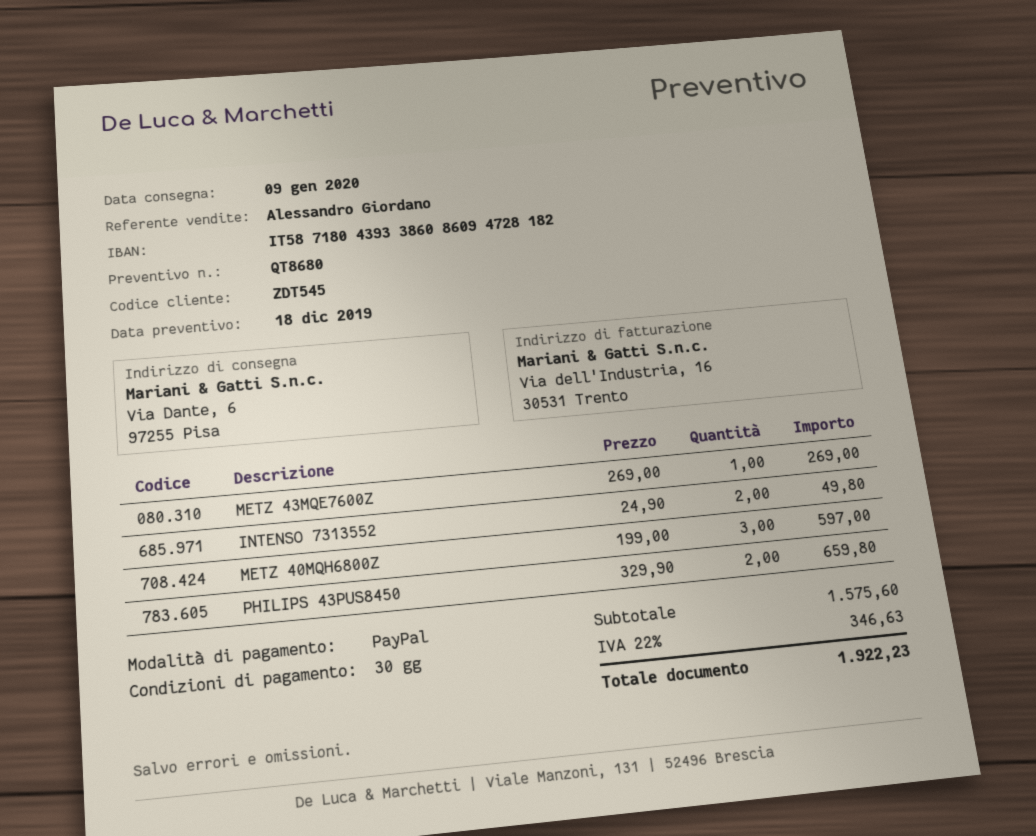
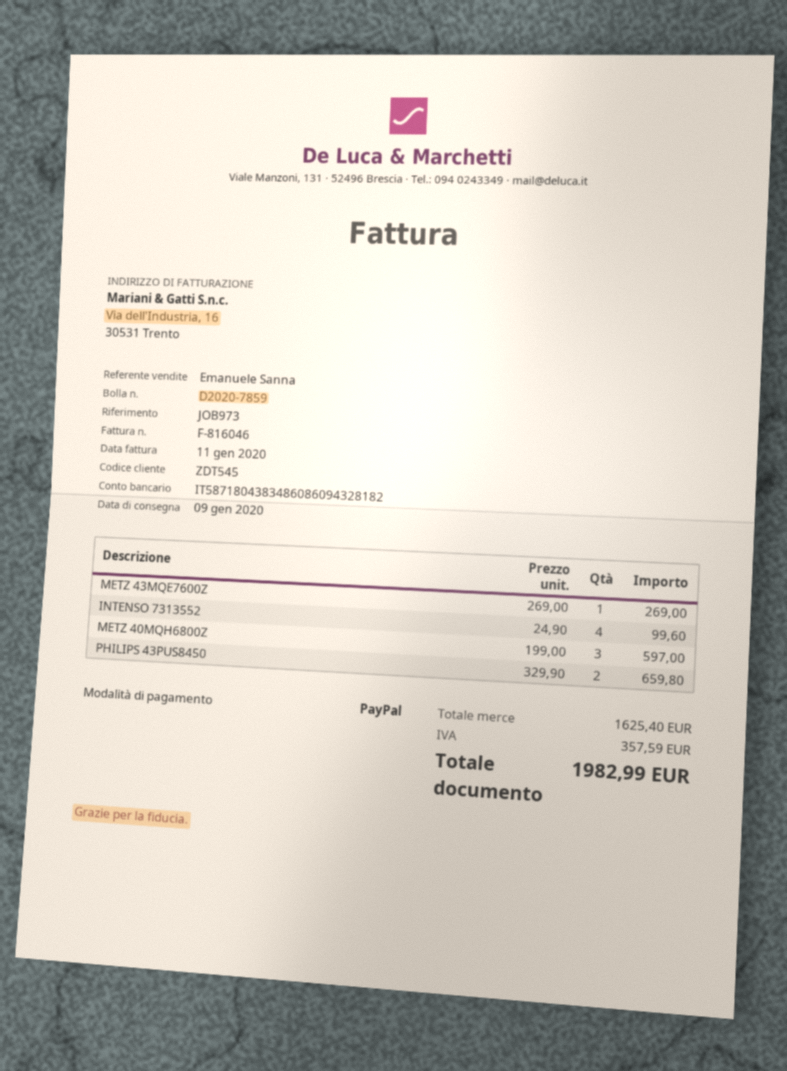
sales rep: Alessandro Giordano -> Emanuele Sanna
bank account: IT5871804393386086094728182 -> IT5871804383486086094328182
INTENSO 7313552: 2 x 24.90 = 49.80 -> 4 x 24.90 = 99.60
subtotal: 1575.60 -> 1625.40
tax: 346.63 -> 357.59
total: 1922.23 -> 1982.99

